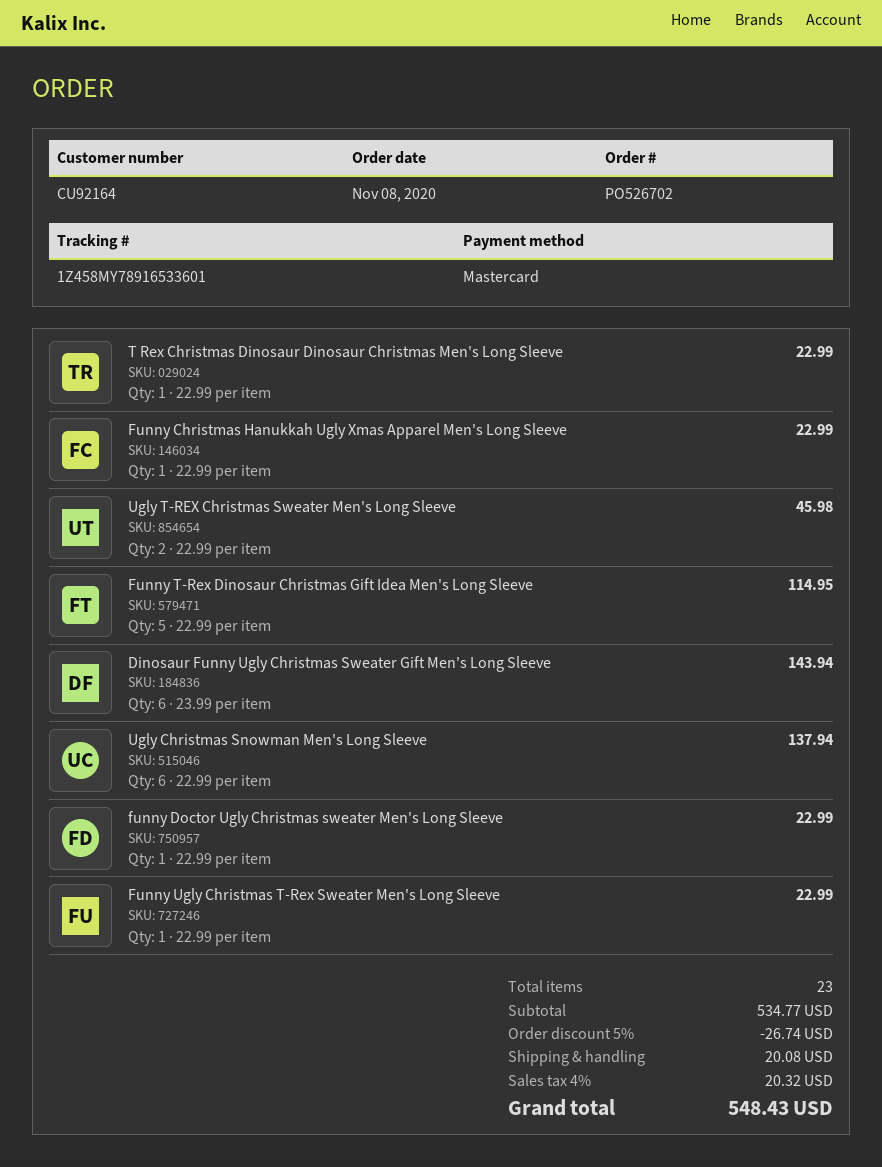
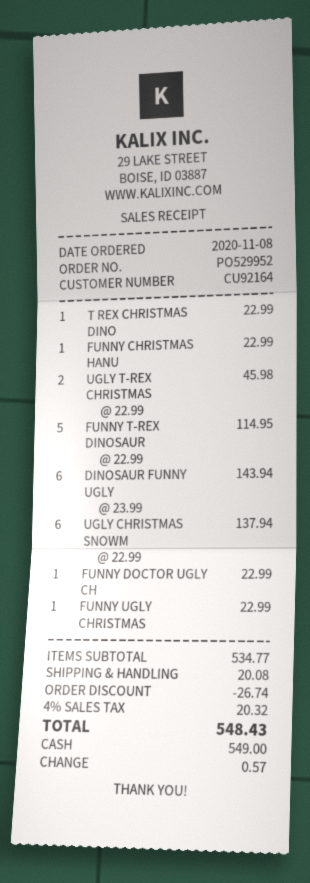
order number: PO526702 -> PO529952
payment method: Mastercard -> cash

